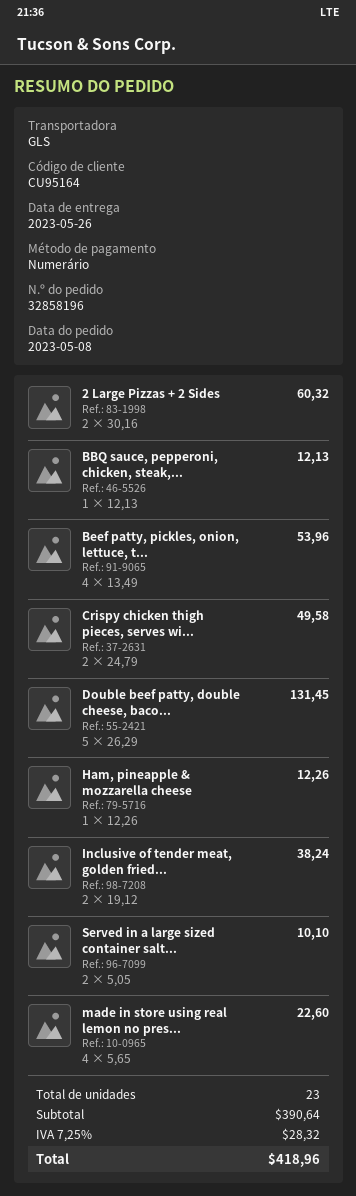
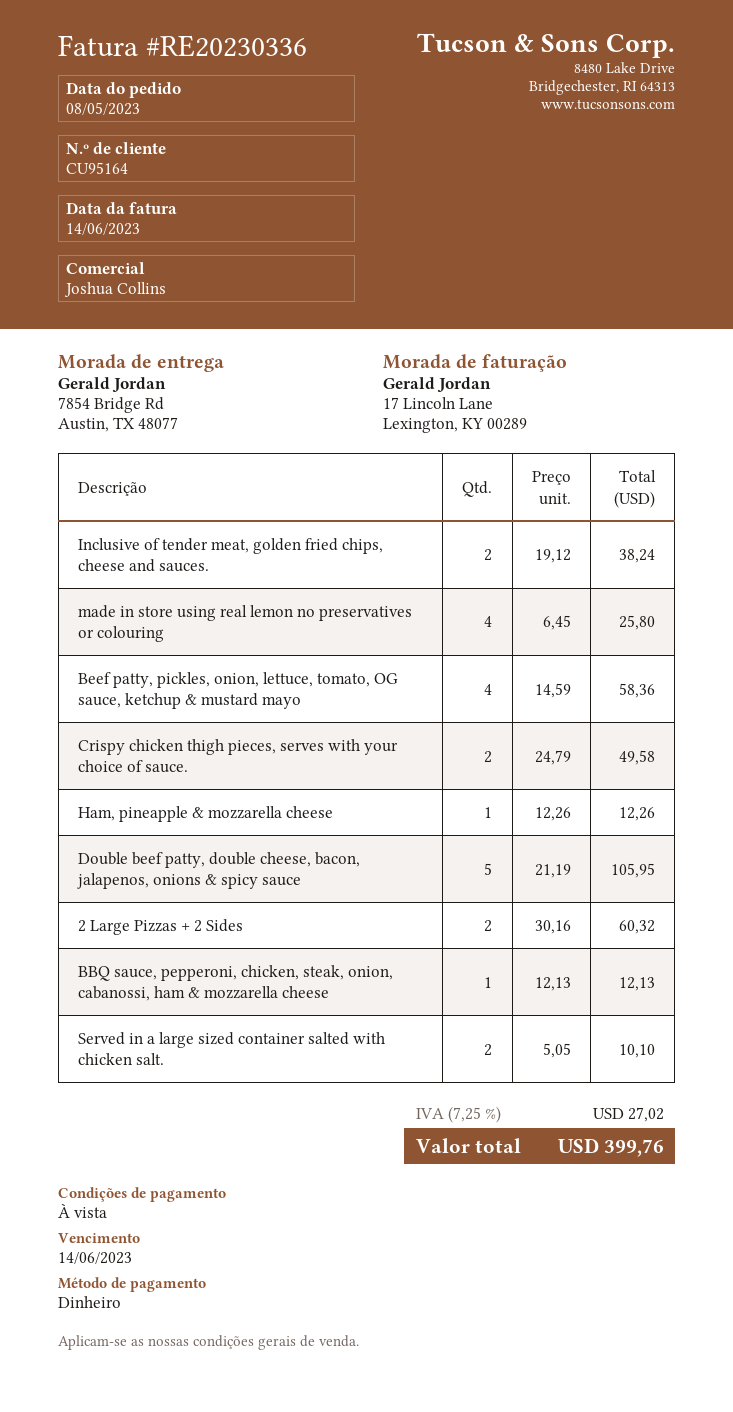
Beef patty, pickles, onion, lettuce, t...: 4 x 13.49 = 53.96 -> 4 x 14.59 = 58.36
Double beef patty, double cheese, baco...: 5 x 26.29 = 131.45 -> 5 x 21.19 = 105.95
made in store using real lemon no pres...: 4 x 5.65 = 22.60 -> 4 x 6.45 = 25.80
tax: 7.25% = 28.32 -> 7.25% = 27.02
total: 418.96 -> 399.76

